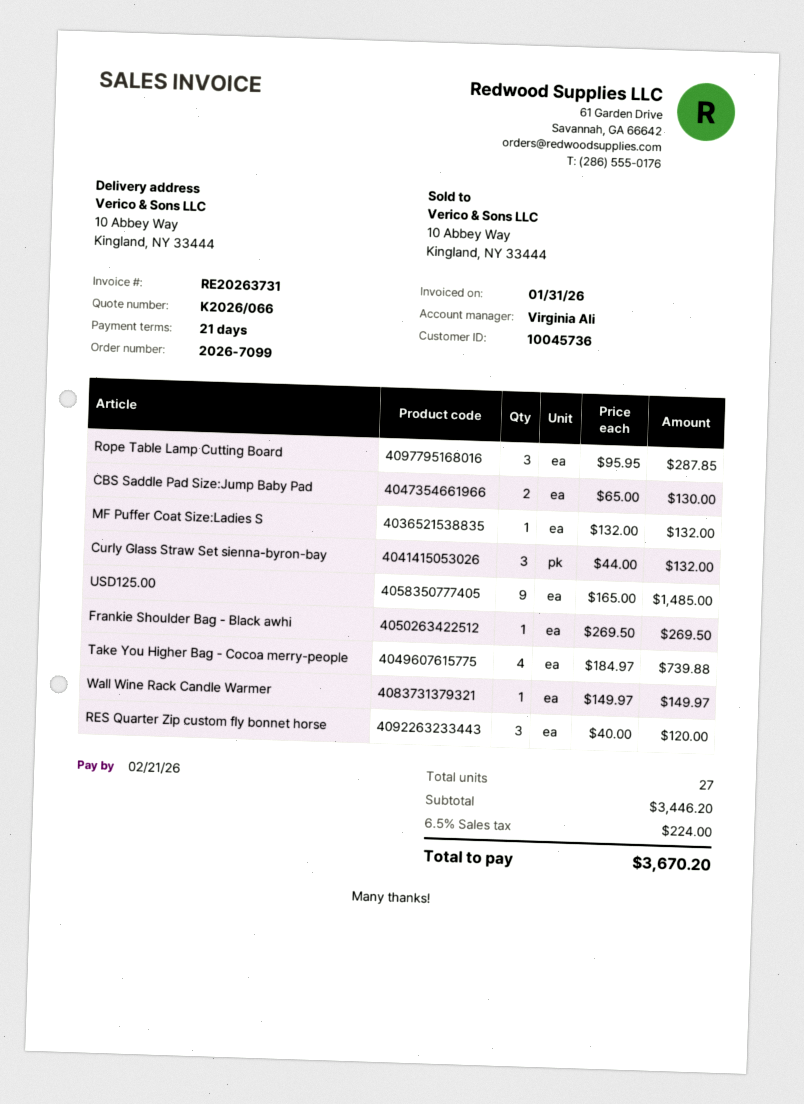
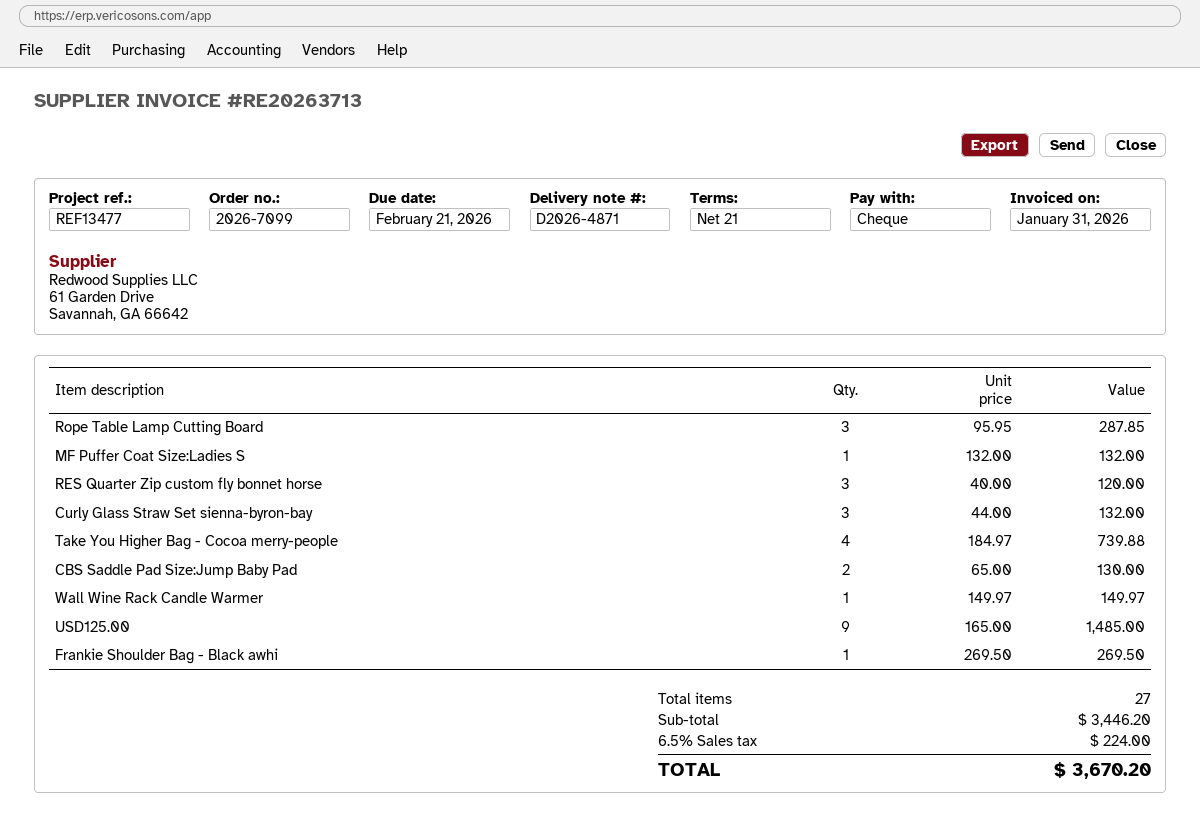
invoice number: RE20263731 -> RE20263713

